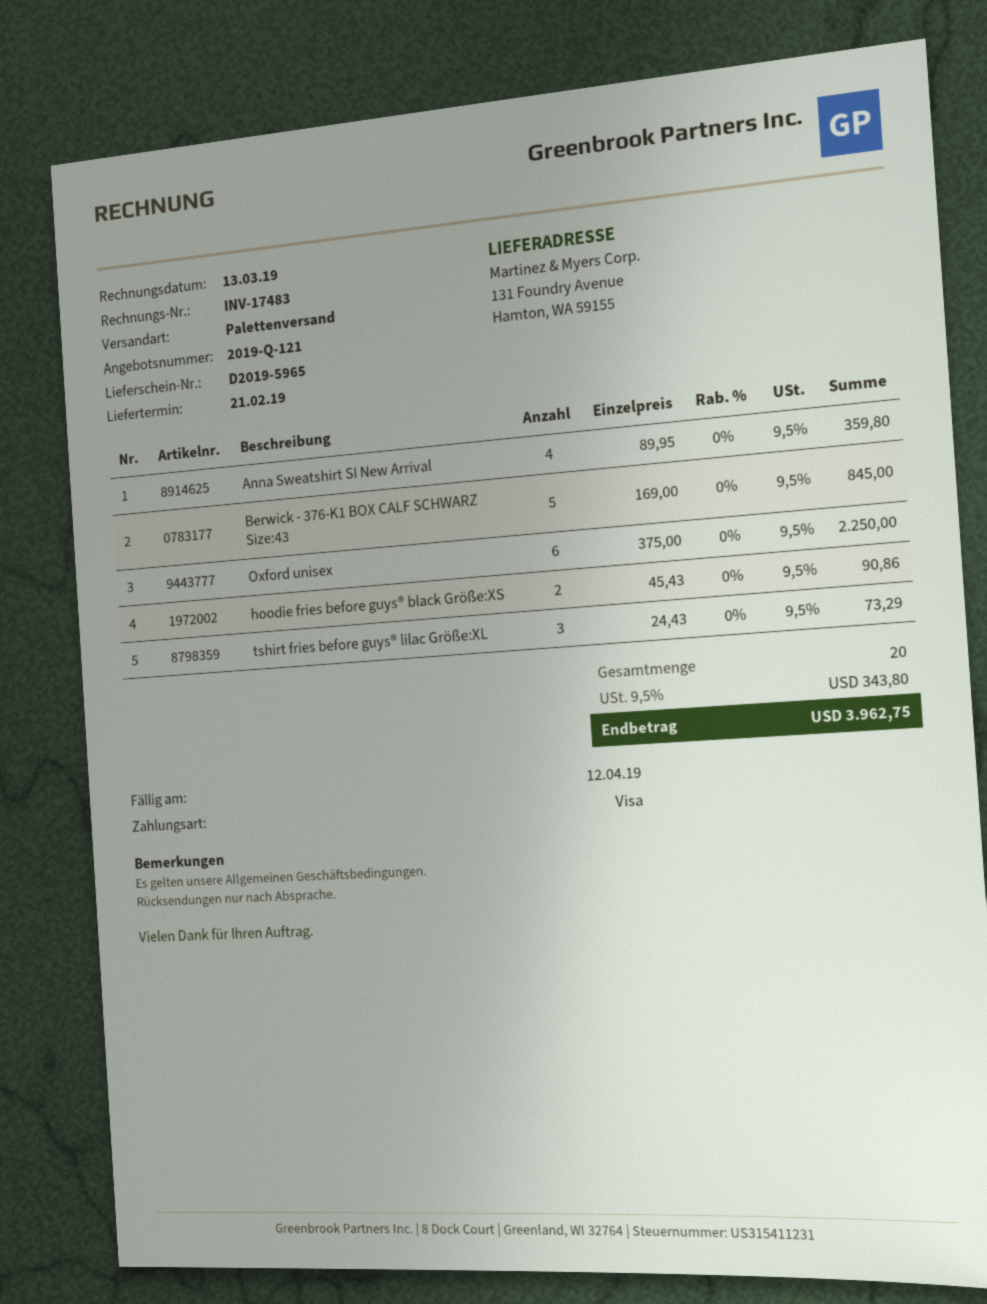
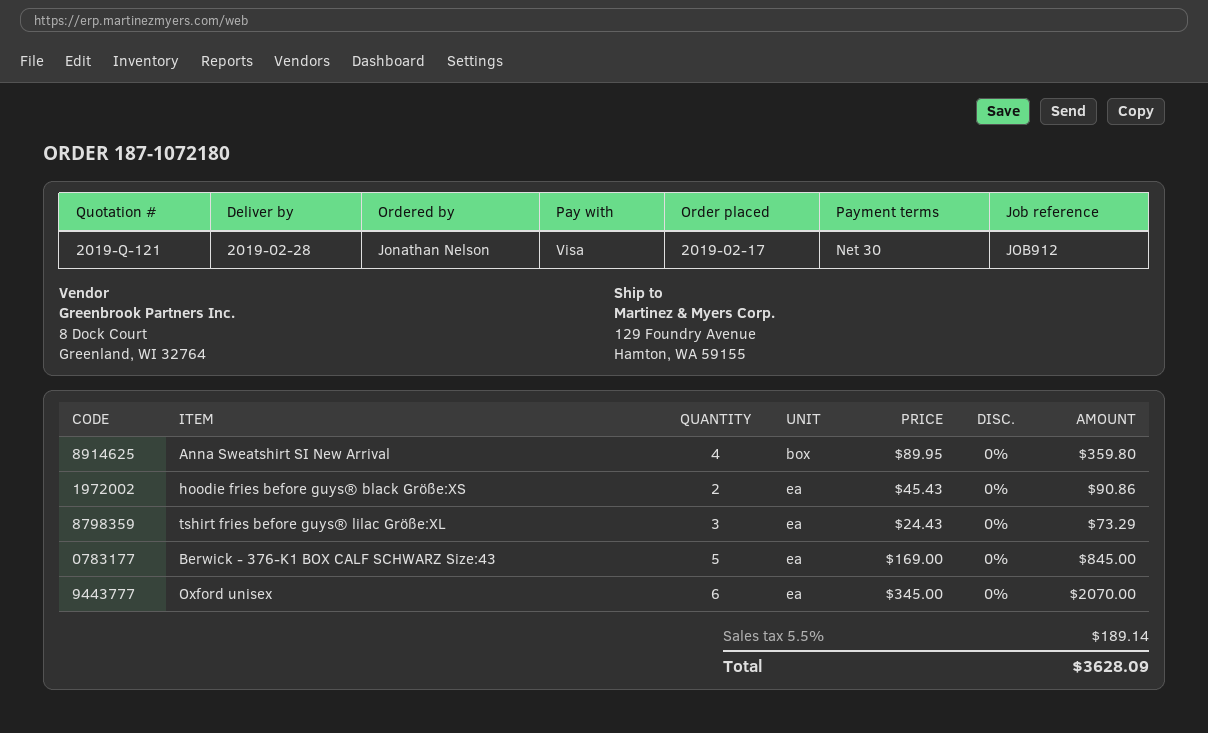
delivery date: 2019-02-21 -> 2019-02-28
ship to: 131 Foundry Avenue, Hamton, WA 59155 -> 129 Foundry Avenue, Hamton, WA 59155
Oxford unisex: 6 x 375.00 = 2250.00 -> 6 x 345.00 = 2070.00
tax: 9.5% = 343.80 -> 5.5% = 189.14
total: 3962.75 -> 3628.09

